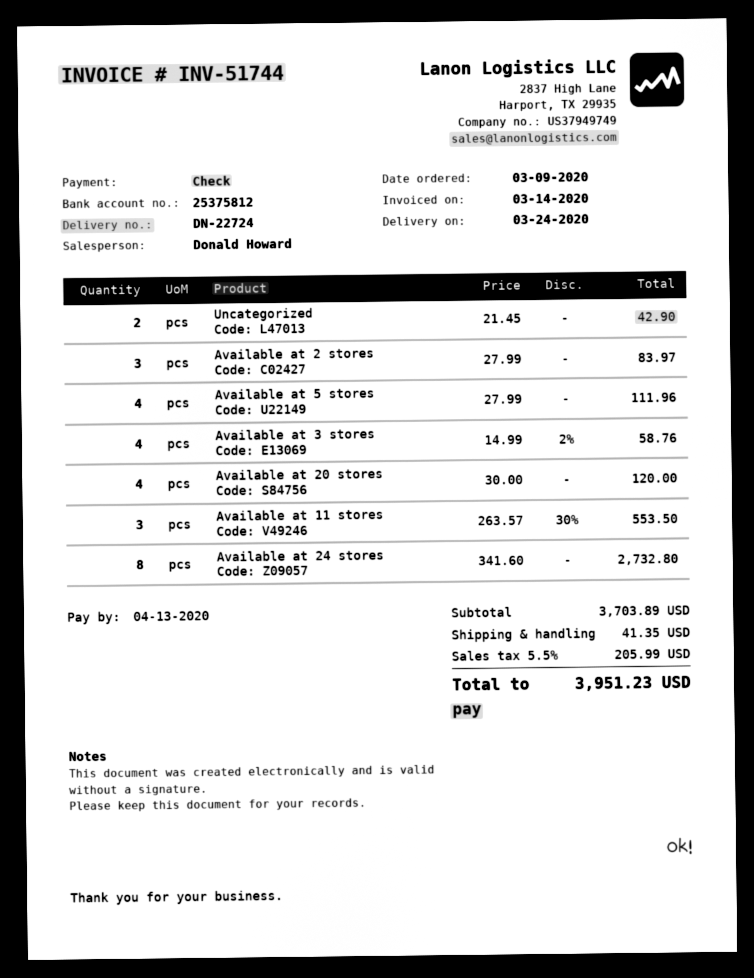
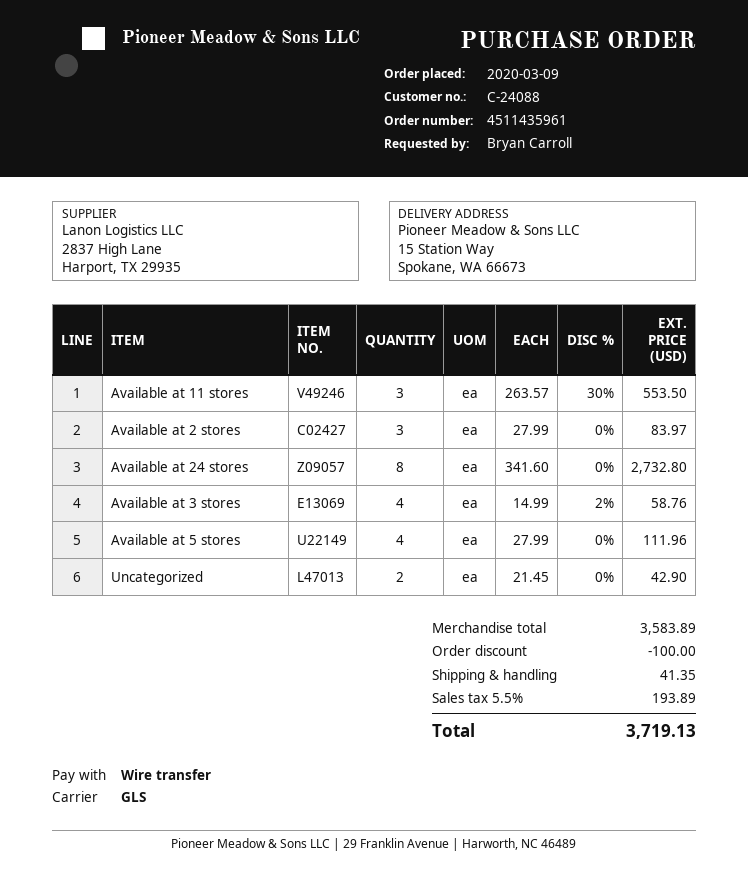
payment method: cheque -> bank transfer
Available at 20 stores: 4 x 30.00 = 120.00 -> none
subtotal: 3703.89 -> 3583.89
discount: none -> 100.00
tax: 5.5% = 205.99 -> 5.5% = 193.89
total: 3951.23 -> 3719.13

